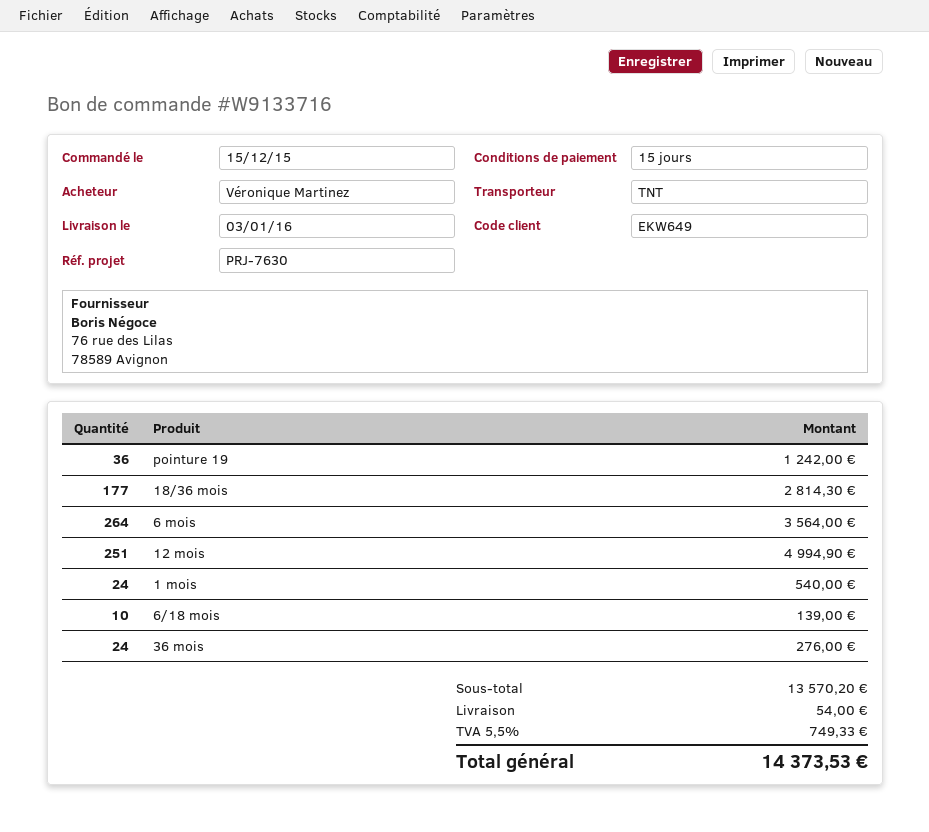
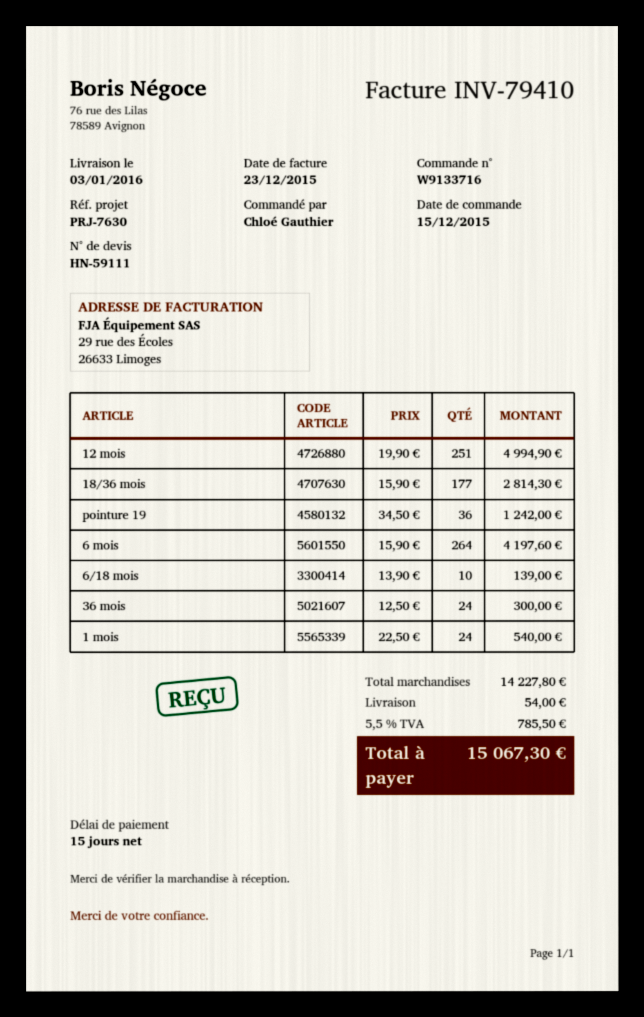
ordered by: Véronique Martinez -> Chloé Gauthier
6 mois: 264 for 3564.00 -> 264 for 4197.60
36 mois: 24 for 276.00 -> 24 for 300.00
subtotal: 13570.20 -> 14227.80
tax: 5.5% = 749.33 -> 5.5% = 785.50
total: 14373.53 -> 15067.30

